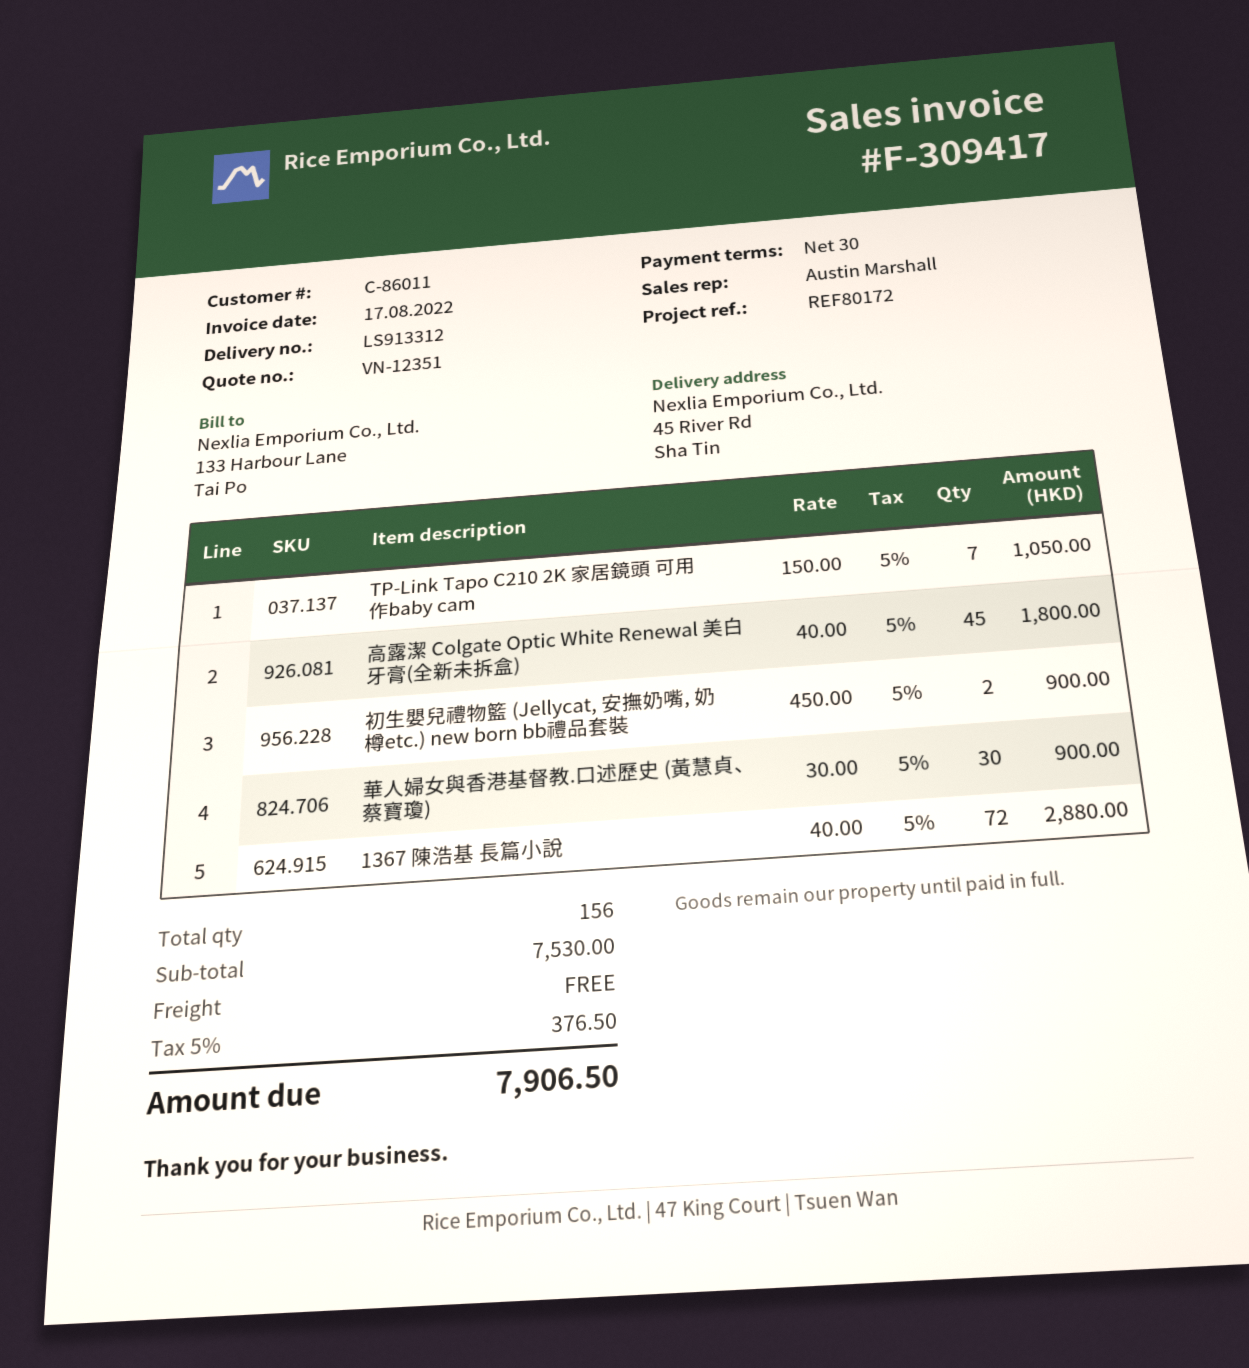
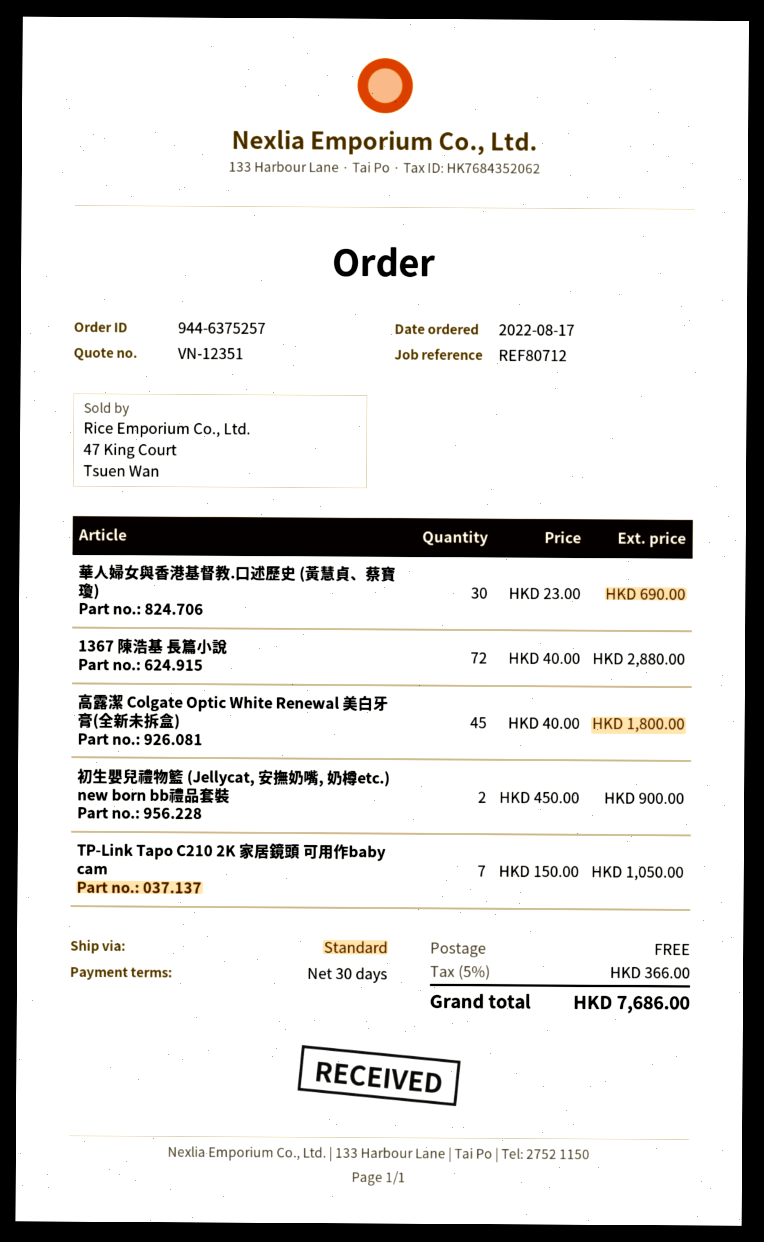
reference: REF80172 -> REF80712
華人婦女與香港基督教.口述歷史 (黃慧貞、蔡寶瓊): 30 x 30.00 = 900.00 -> 30 x 23.00 = 690.00
tax: 5% = 376.50 -> 5% = 366.00
total: 7906.50 -> 7686.00

